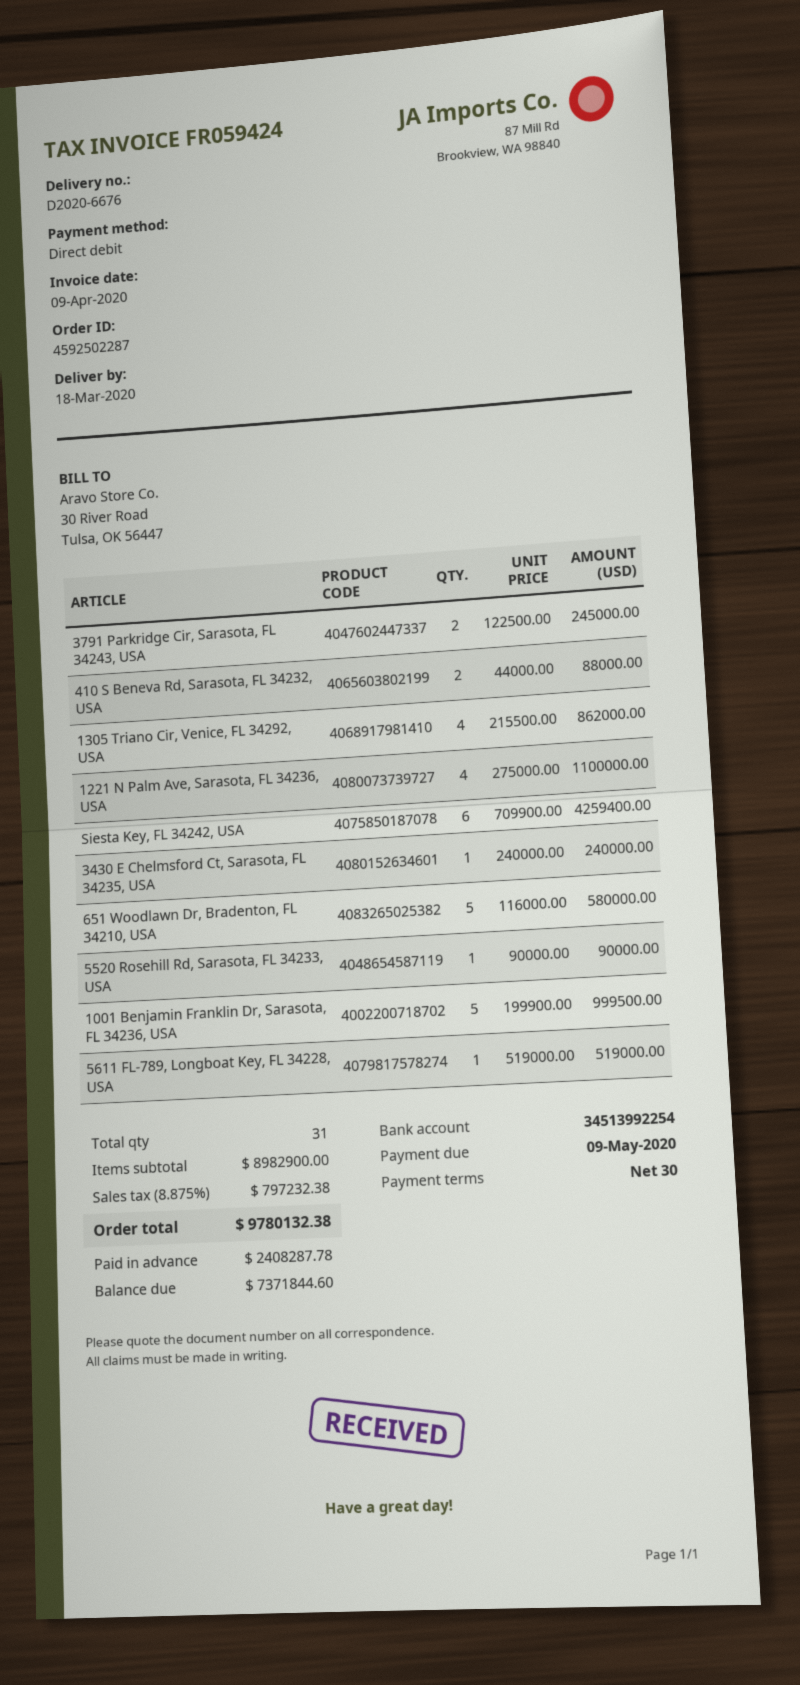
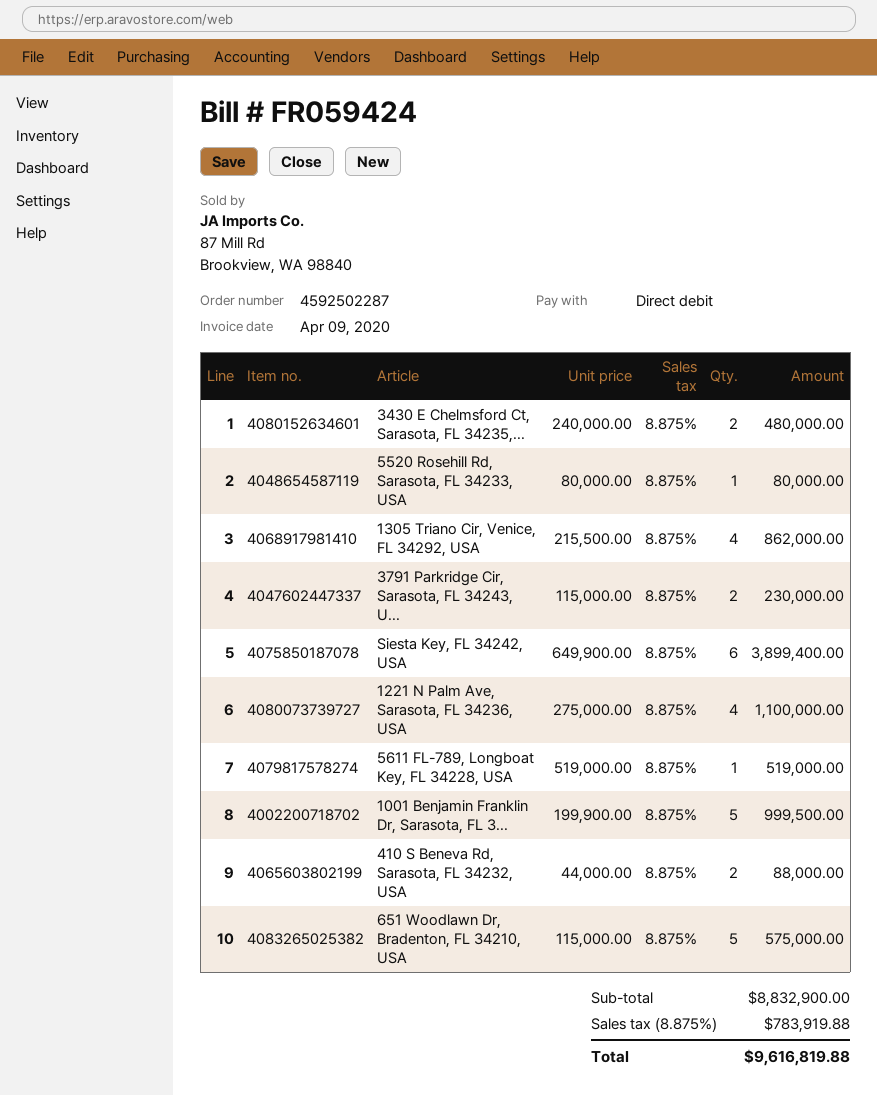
3791 Parkridge Cir, Sarasota, FL 34243, USA: 2 x 122500.00 = 245000.00 -> 2 x 115000.00 = 230000.00
Siesta Key, FL 34242, USA: 6 x 709900.00 = 4259400.00 -> 6 x 649900.00 = 3899400.00
3430 E Chelmsford Ct, Sarasota, FL 34235, USA: 1 x 240000.00 = 240000.00 -> 2 x 240000.00 = 480000.00
651 Woodlawn Dr, Bradenton, FL 34210, USA: 5 x 116000.00 = 580000.00 -> 5 x 115000.00 = 575000.00
5520 Rosehill Rd, Sarasota, FL 34233, USA: 1 x 90000.00 = 90000.00 -> 1 x 80000.00 = 80000.00
subtotal: 8982900.00 -> 8832900.00
tax: 8.875% = 797232.38 -> 8.875% = 783919.88
total: 9780132.38 -> 9616819.88

